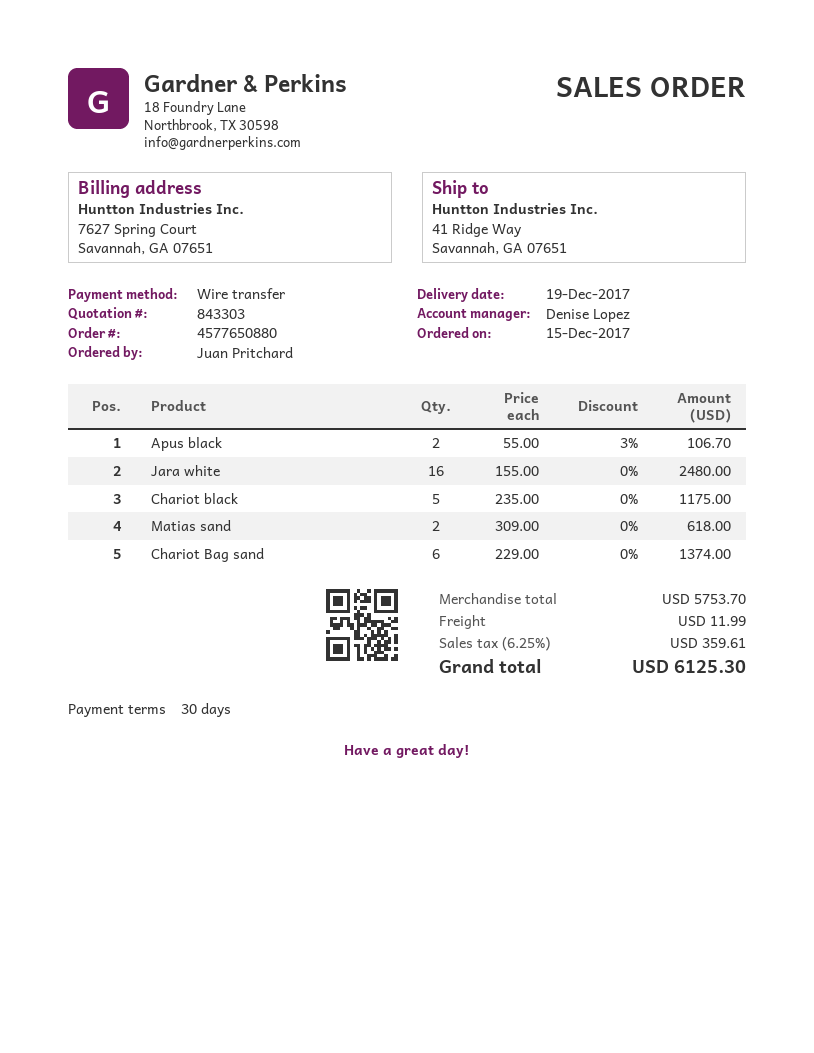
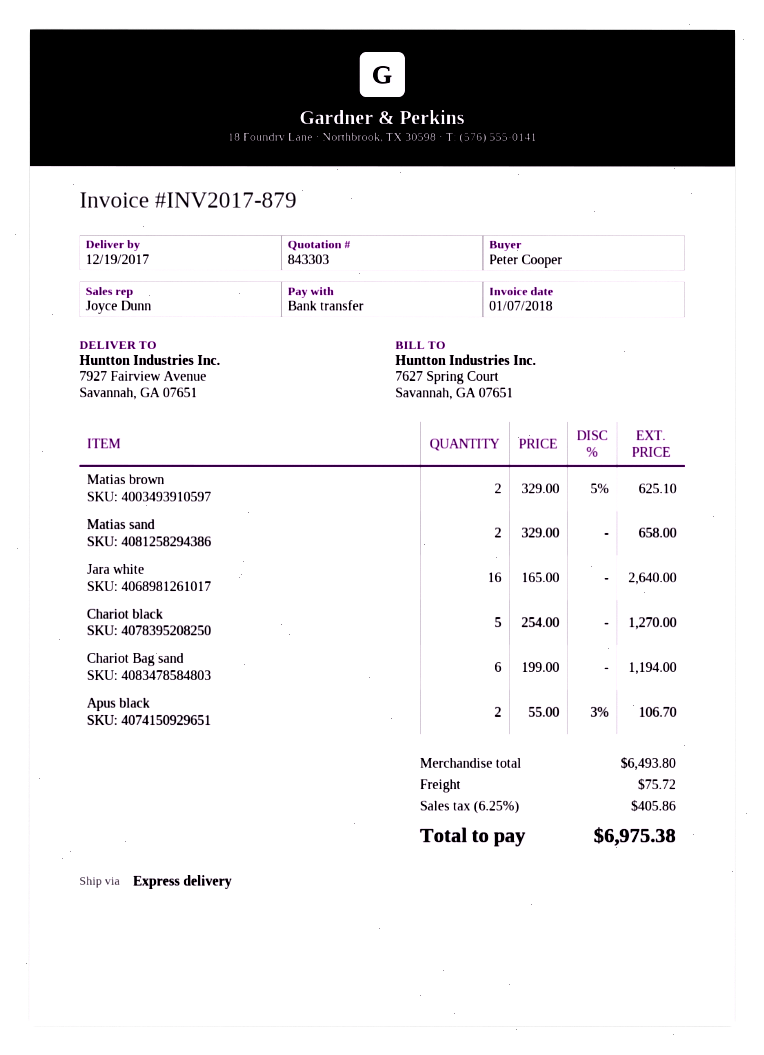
ordered by: Juan Pritchard -> Peter Cooper
sales rep: Denise Lopez -> Joyce Dunn
ship to: 41 Ridge Way, Savannah, GA 07651 -> 7927 Fairview Avenue, Savannah, GA 07651
Jara white: 16 x 155.00 = 2480.00 -> 16 x 165.00 = 2640.00
Chariot black: 5 x 235.00 = 1175.00 -> 5 x 254.00 = 1270.00
Matias sand: 2 x 309.00 = 618.00 -> 2 x 329.00 = 658.00
Chariot Bag sand: 6 x 229.00 = 1374.00 -> 6 x 199.00 = 1194.00
Matias brown: none -> 2 x 329.00 - 5% = 625.10
subtotal: 5753.70 -> 6493.80
shipping: 11.99 -> 75.72
tax: 6.25% = 359.61 -> 6.25% = 405.86
total: 6125.30 -> 6975.38

